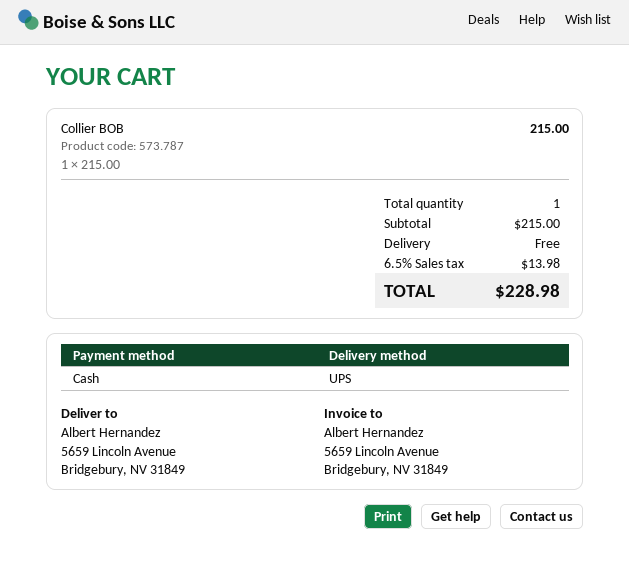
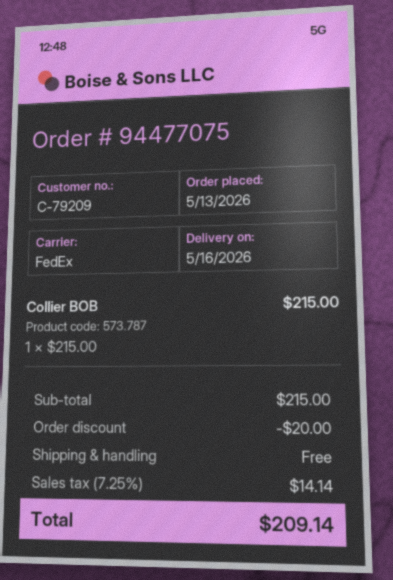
shipping method: UPS -> FedEx
discount: none -> 20.00
tax: 6.5% = 13.98 -> 7.25% = 14.14
total: 228.98 -> 209.14

